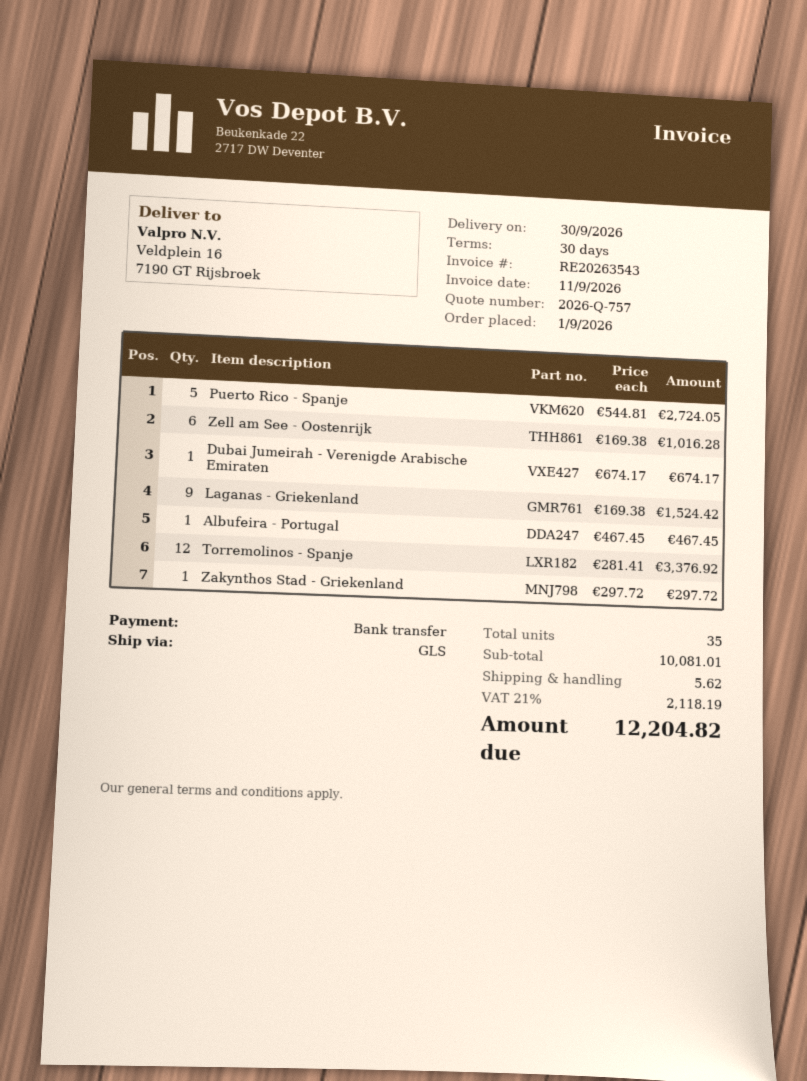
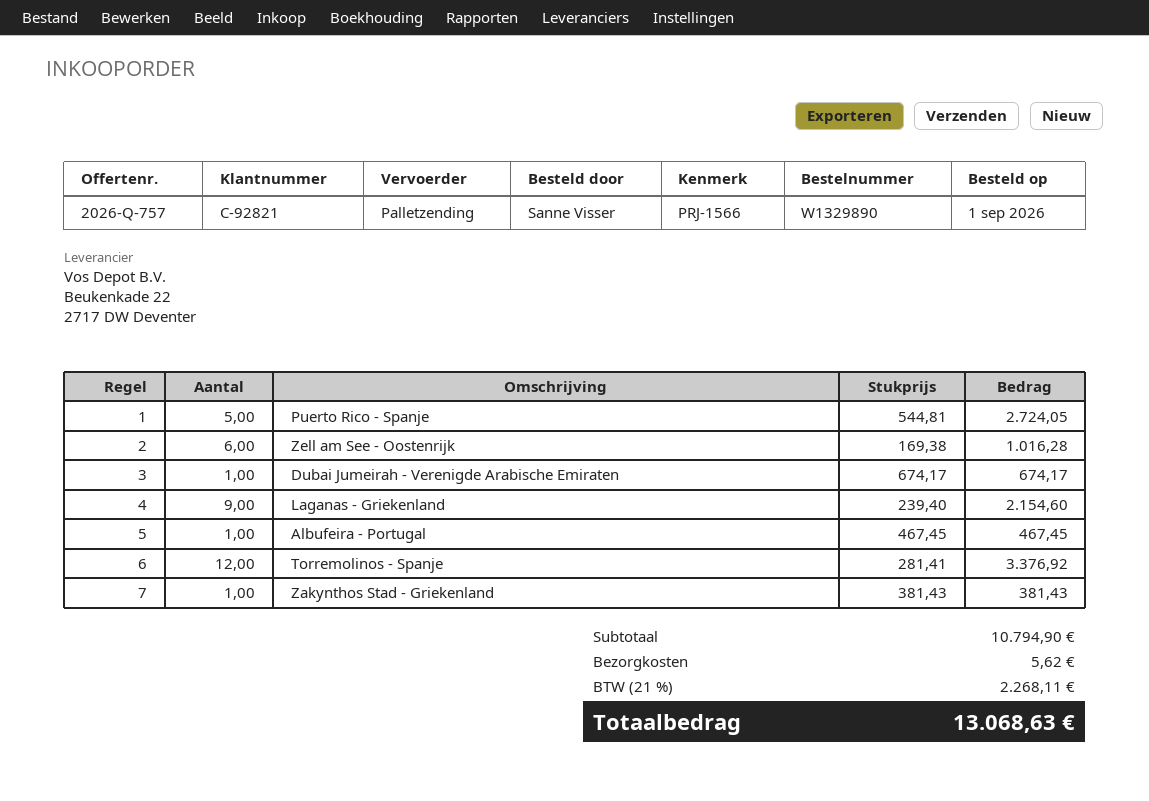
shipping method: GLS -> pallet freight
Laganas - Griekenland: 9 x 169.38 = 1524.42 -> 9 x 239.40 = 2154.60
Zakynthos Stad - Griekenland: 1 x 297.72 = 297.72 -> 1 x 381.43 = 381.43
subtotal: 10081.01 -> 10794.90
tax: 21% = 2118.19 -> 21% = 2268.11
total: 12204.82 -> 13068.63

